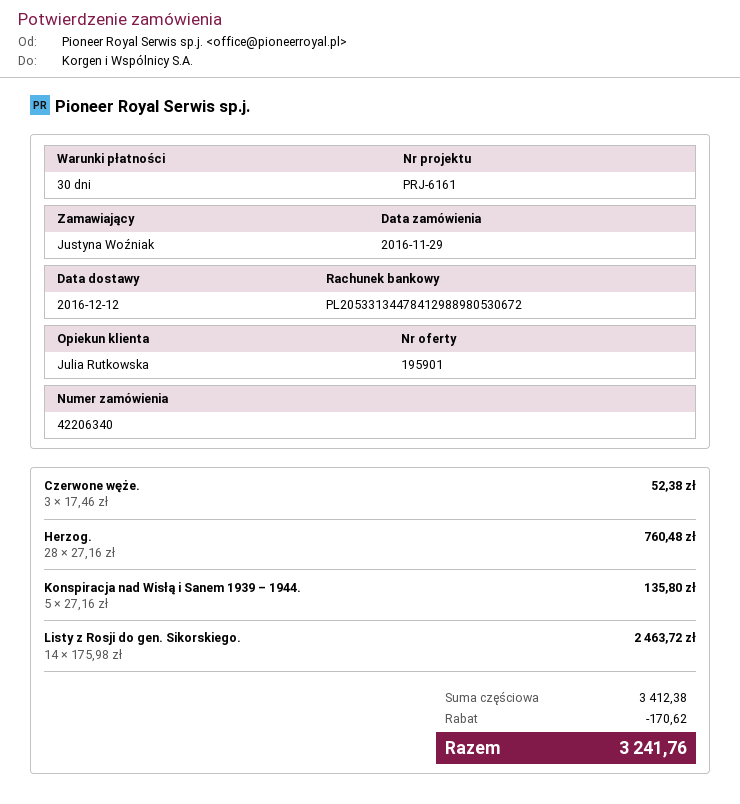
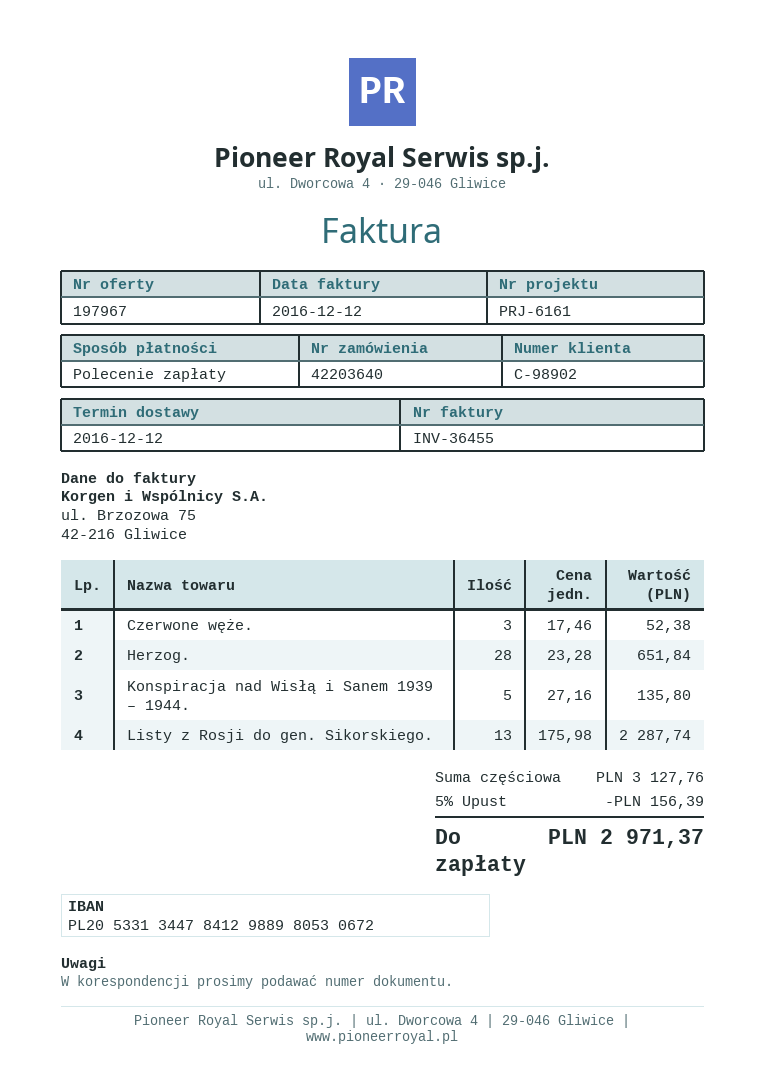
quote number: 195901 -> 197967
order number: 42206340 -> 42203640
Herzog.: 28 x 27.16 = 760.48 -> 28 x 23.28 = 651.84
Listy z Rosji do gen. Sikorskiego.: 14 x 175.98 = 2463.72 -> 13 x 175.98 = 2287.74
subtotal: 3412.38 -> 3127.76
discount: 170.62 -> 156.39
total: 3241.76 -> 2971.37

